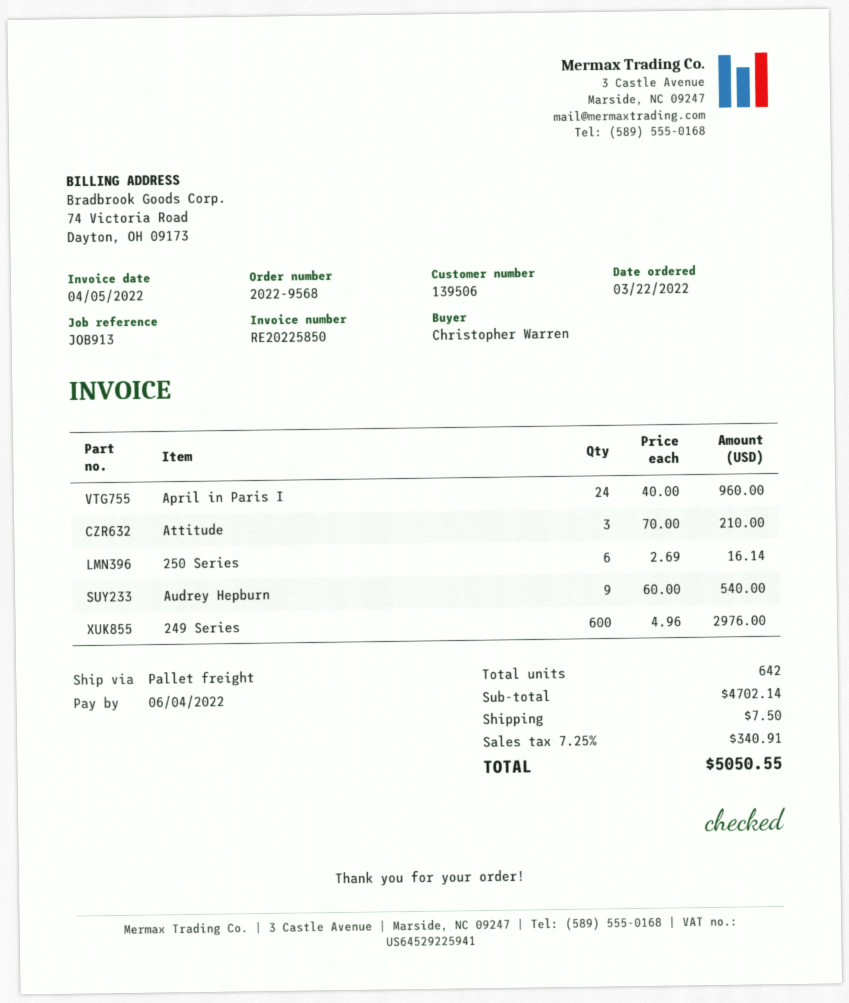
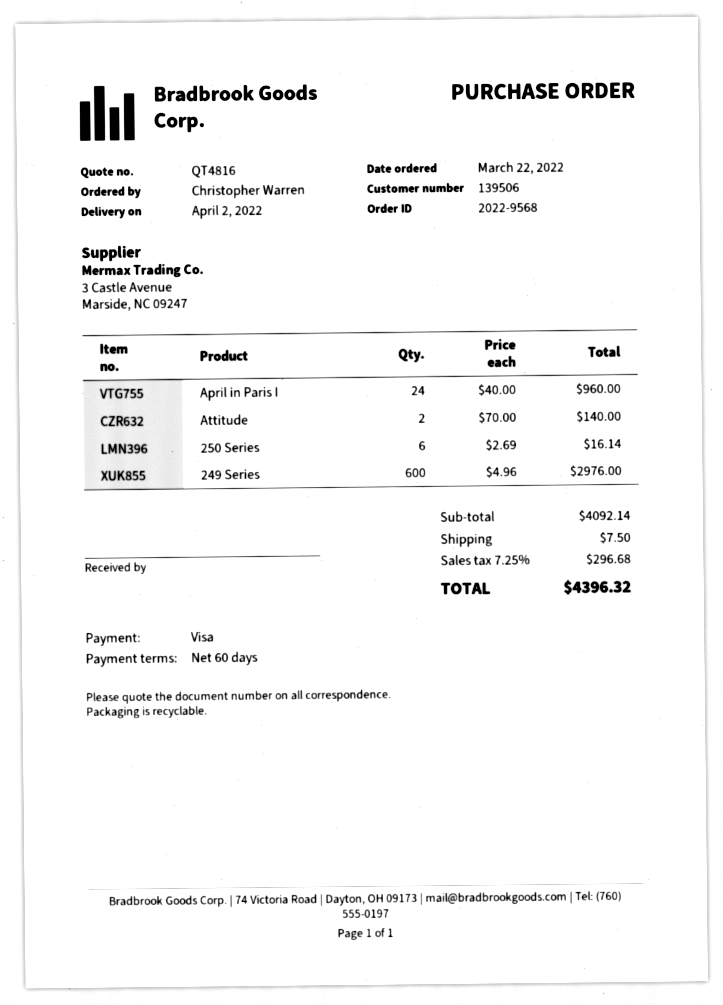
Attitude: 3 x 70.00 = 210.00 -> 2 x 70.00 = 140.00
Audrey Hepburn: 9 x 60.00 = 540.00 -> none
subtotal: 4702.14 -> 4092.14
tax: 7.25% = 340.91 -> 7.25% = 296.68
total: 5050.55 -> 4396.32

